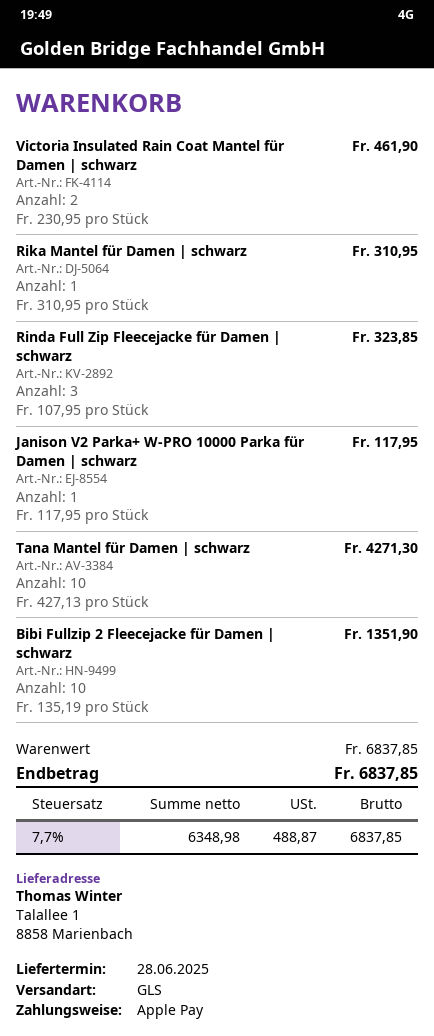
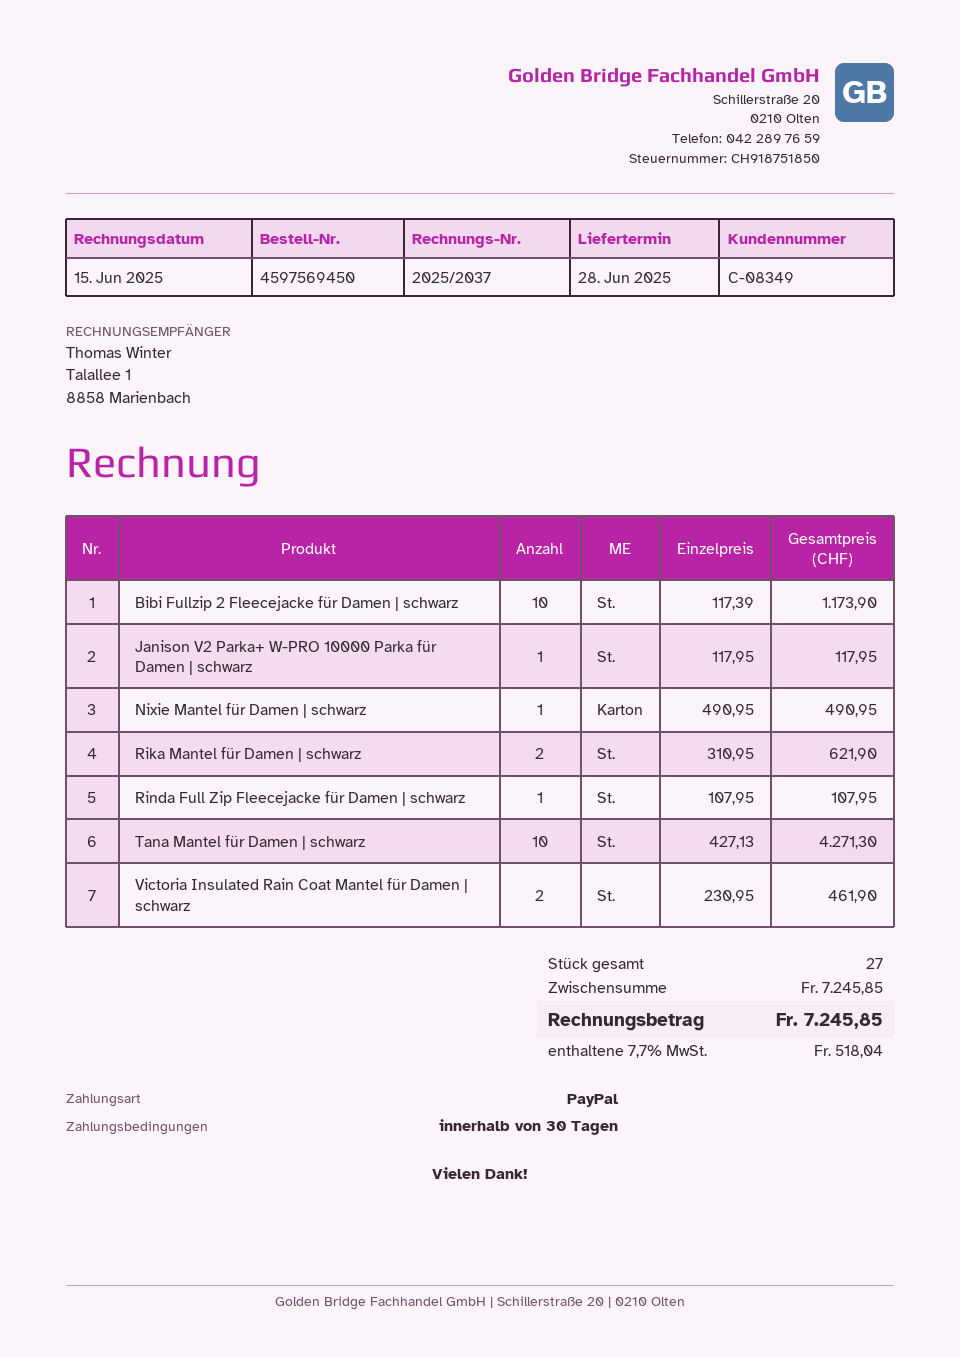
payment method: Apple Pay -> PayPal
Rika Mantel für Damen | schwarz: 1 x 310.95 = 310.95 -> 2 x 310.95 = 621.90
Rinda Full Zip Fleecejacke für Damen | schwarz: 3 x 107.95 = 323.85 -> 1 x 107.95 = 107.95
Bibi Fullzip 2 Fleecejacke für Damen | schwarz: 10 x 135.19 = 1351.90 -> 10 x 117.39 = 1173.90
Nixie Mantel für Damen | schwarz: none -> 1 x 490.95 = 490.95
subtotal: 6837.85 -> 7245.85
tax: 7.7% = 488.87 -> 7.7% = 518.04
total: 6837.85 -> 7245.85

